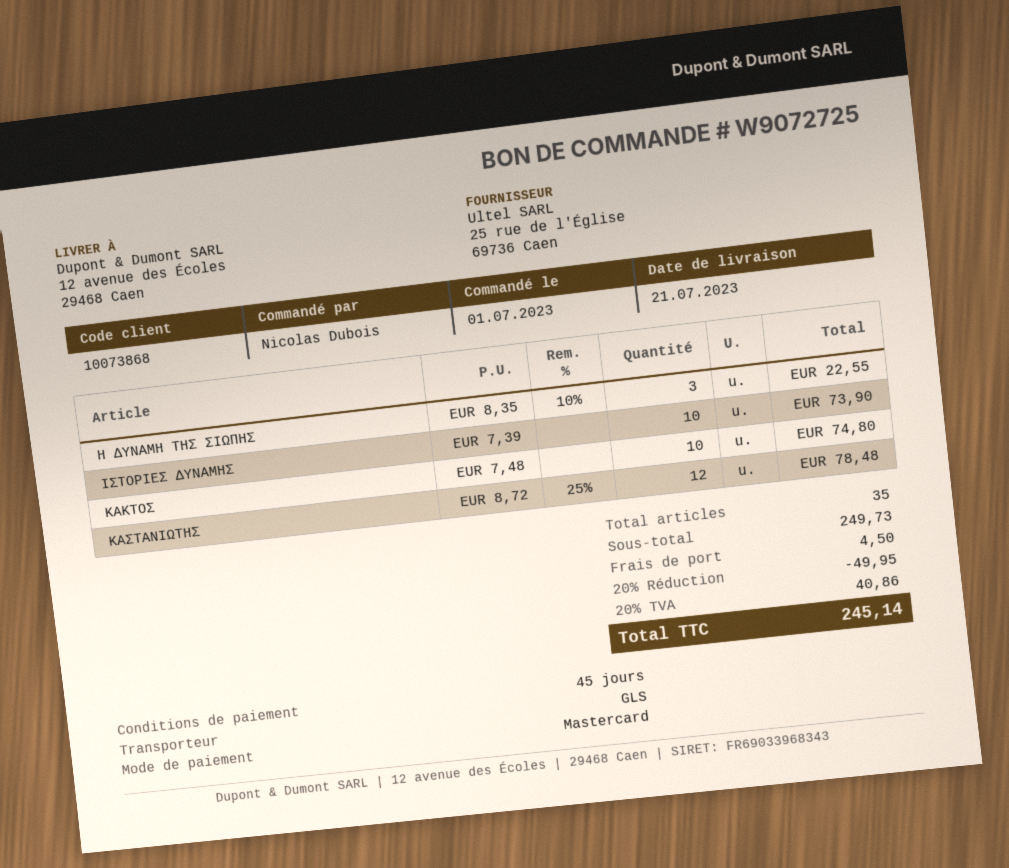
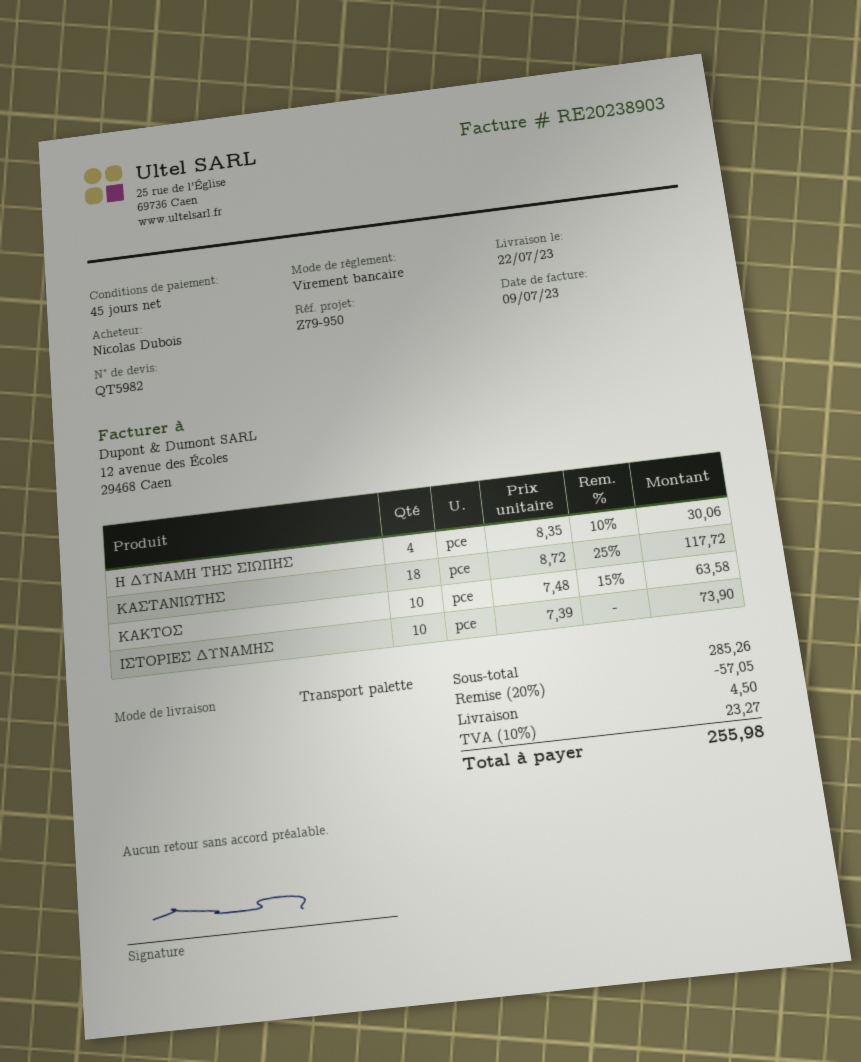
delivery date: 2023-07-21 -> 2023-07-22
payment method: Mastercard -> bank transfer
shipping method: GLS -> pallet freight
Η ΔΥΝΑΜΗ ΤΗΣ ΣΙΩΠΗΣ: 3 x 8.35 - 10% = 22.55 -> 4 x 8.35 - 10% = 30.06
ΚΑΚΤΟΣ: 10 x 7.48 = 74.80 -> 10 x 7.48 - 15% = 63.58
ΚΑΣΤΑΝΙΩΤΗΣ: 12 x 8.72 - 25% = 78.48 -> 18 x 8.72 - 25% = 117.72
subtotal: 249.73 -> 285.26
discount: 20% = 49.95 -> 20% = 57.05
tax: 20% = 40.86 -> 10% = 23.27
total: 245.14 -> 255.98

